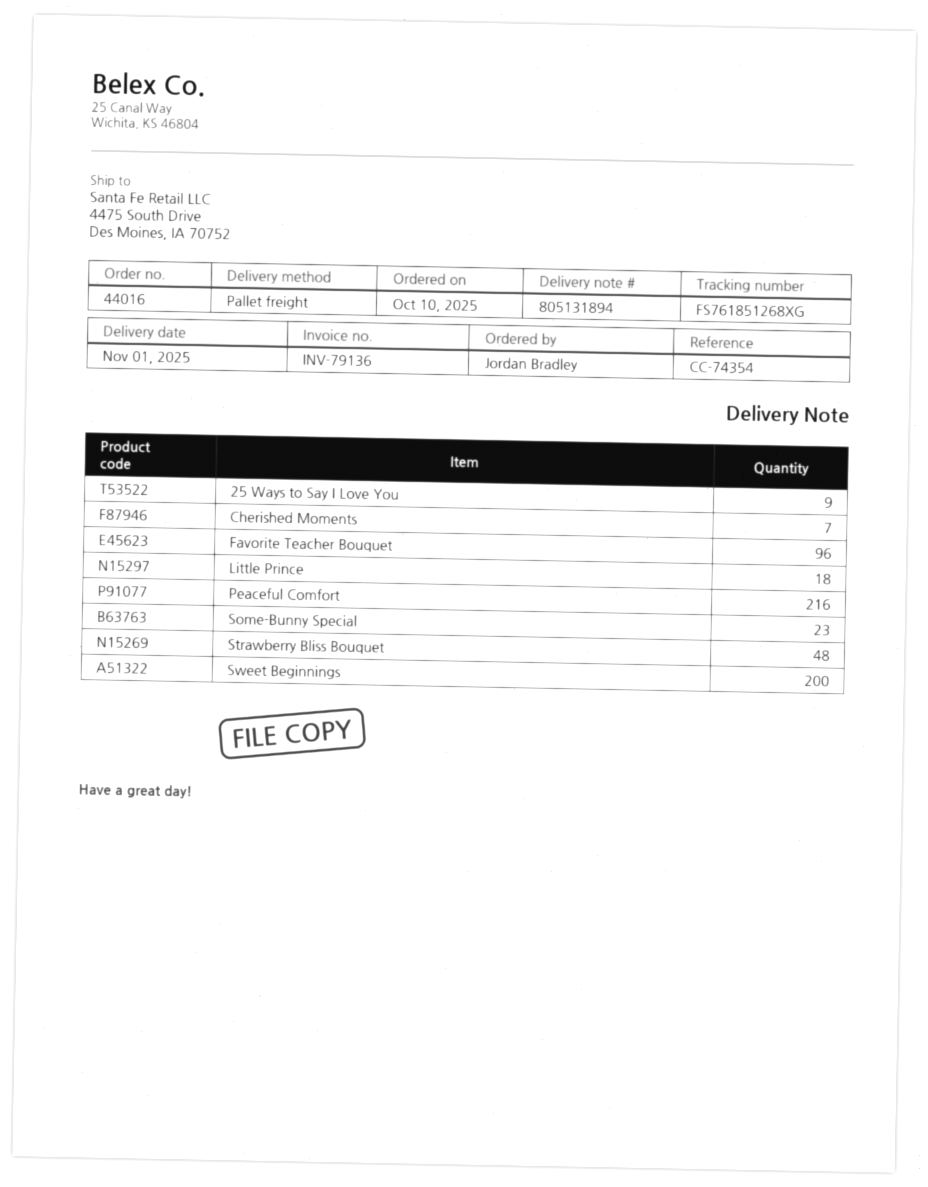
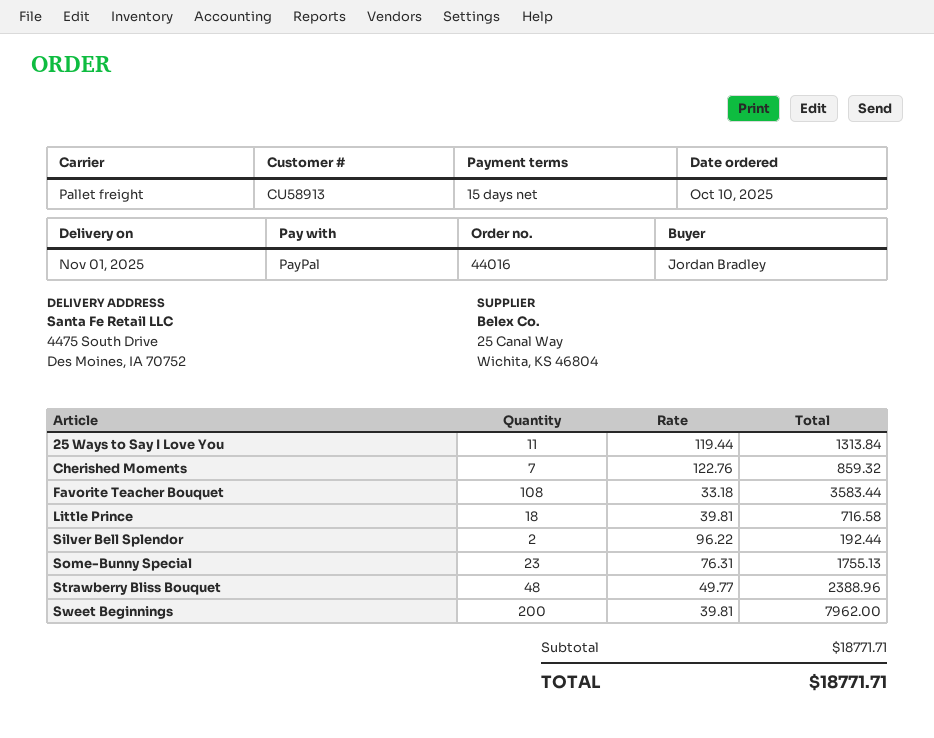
25 Ways to Say I Love You: 9 -> 11
Favorite Teacher Bouquet: 96 -> 108
Peaceful Comfort: 216 -> none
Silver Bell Splendor: none -> 2

